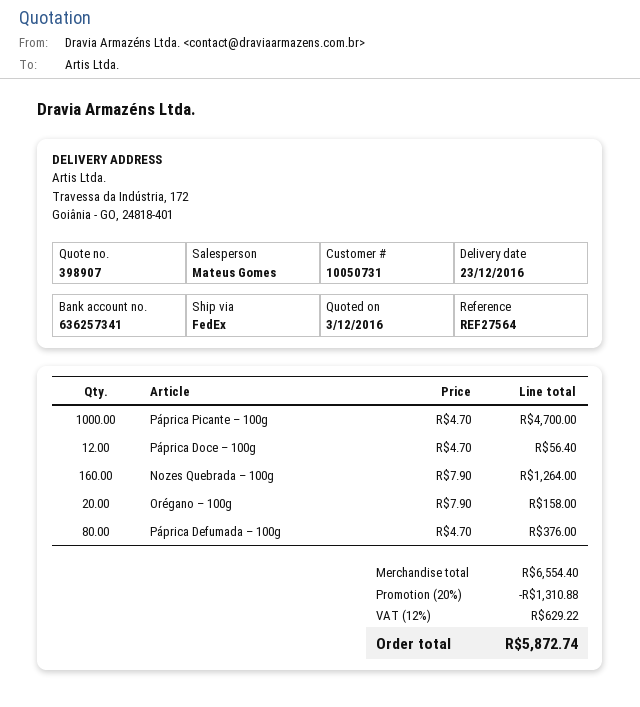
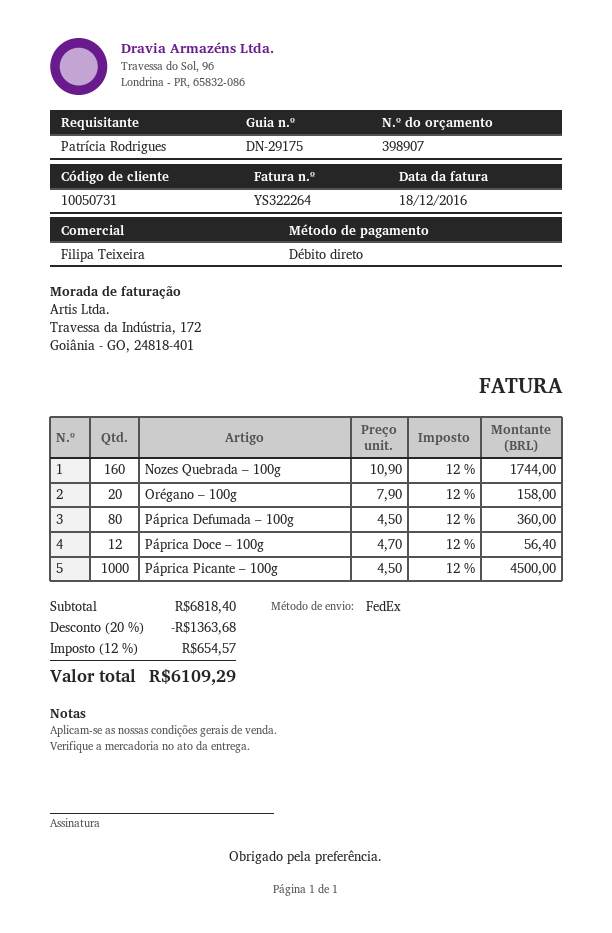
sales rep: Mateus Gomes -> Filipa Teixeira
Páprica Picante – 100g: 1000 x 4.70 = 4700.00 -> 1000 x 4.50 = 4500.00
Nozes Quebrada – 100g: 160 x 7.90 = 1264.00 -> 160 x 10.90 = 1744.00
Páprica Defumada – 100g: 80 x 4.70 = 376.00 -> 80 x 4.50 = 360.00
subtotal: 6554.40 -> 6818.40
discount: 20% = 1310.88 -> 20% = 1363.68
tax: 12% = 629.22 -> 12% = 654.57
total: 5872.74 -> 6109.29

